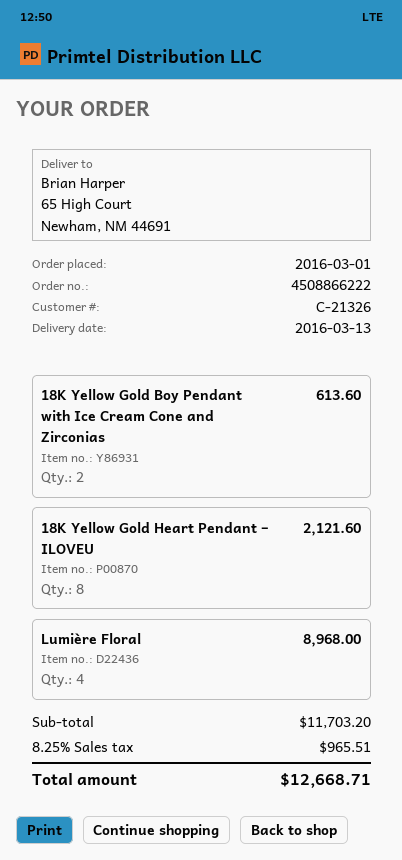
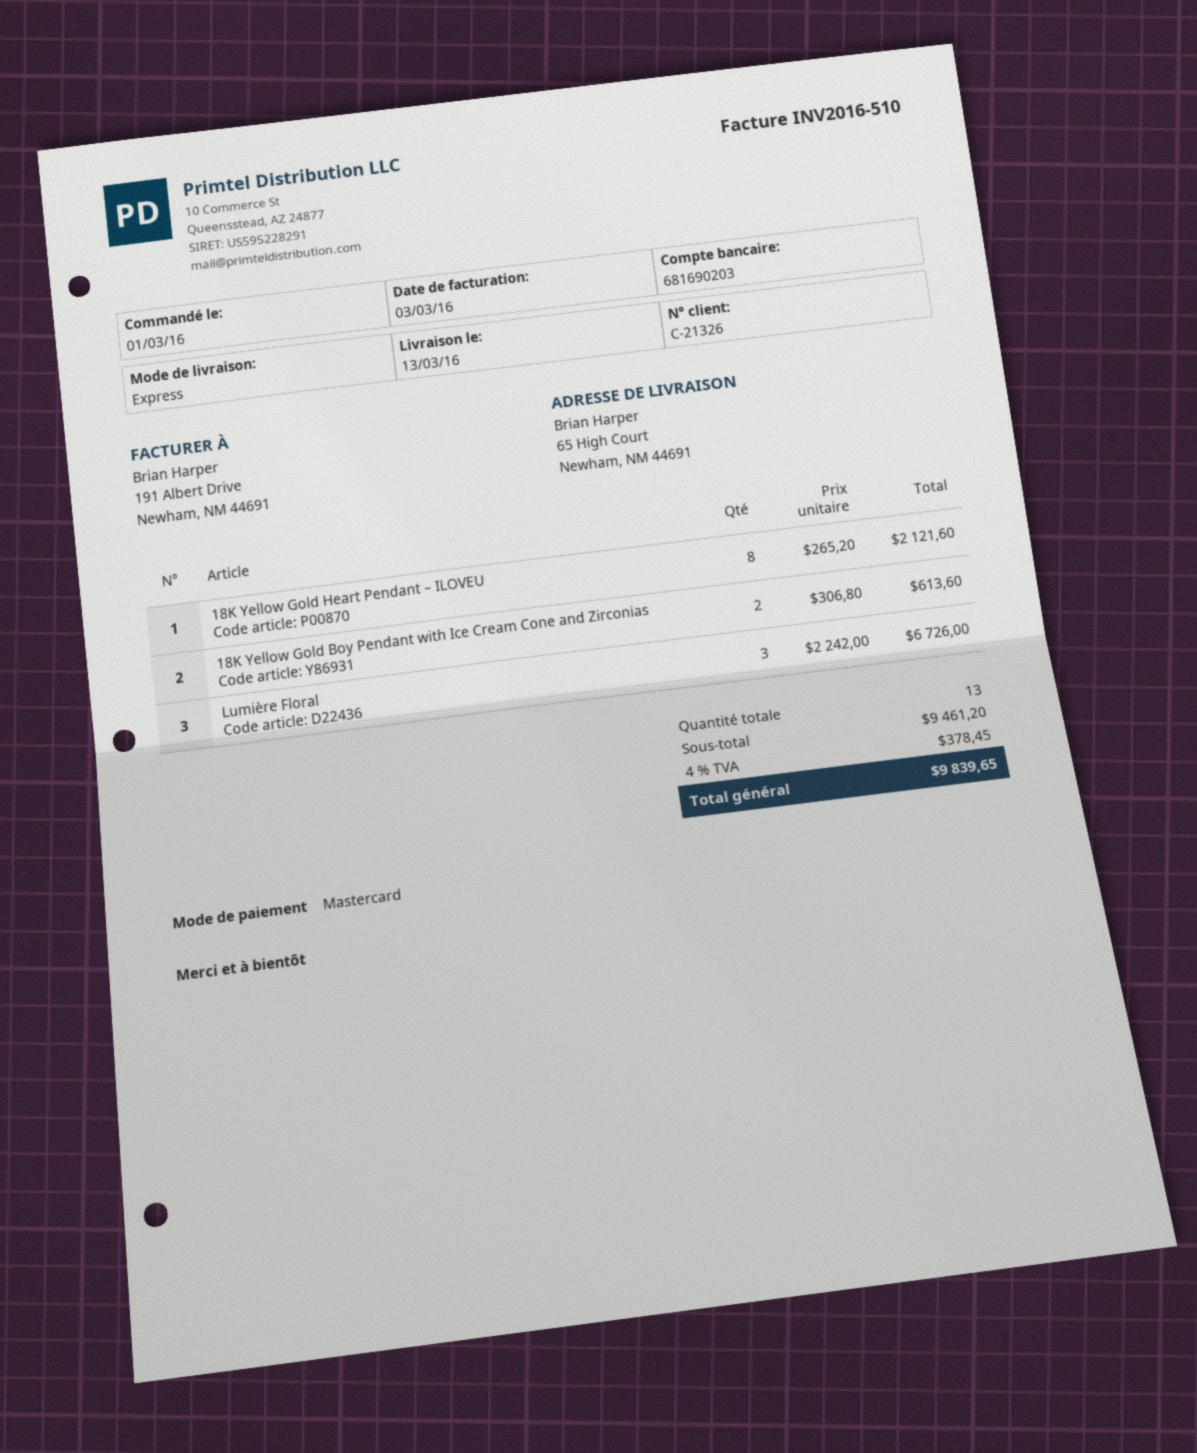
Lumière Floral: 4 for 8968.00 -> 3 for 6726.00
subtotal: 11703.20 -> 9461.20
tax: 8.25% = 965.51 -> 4% = 378.45
total: 12668.71 -> 9839.65

